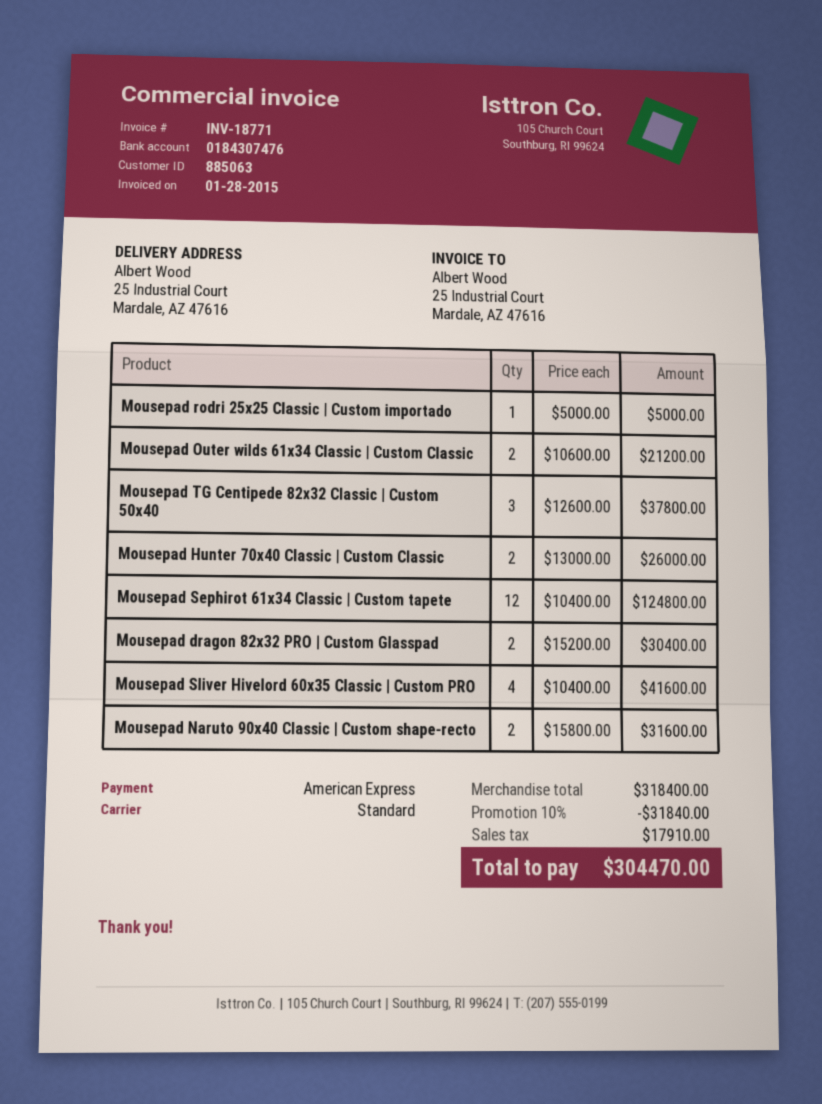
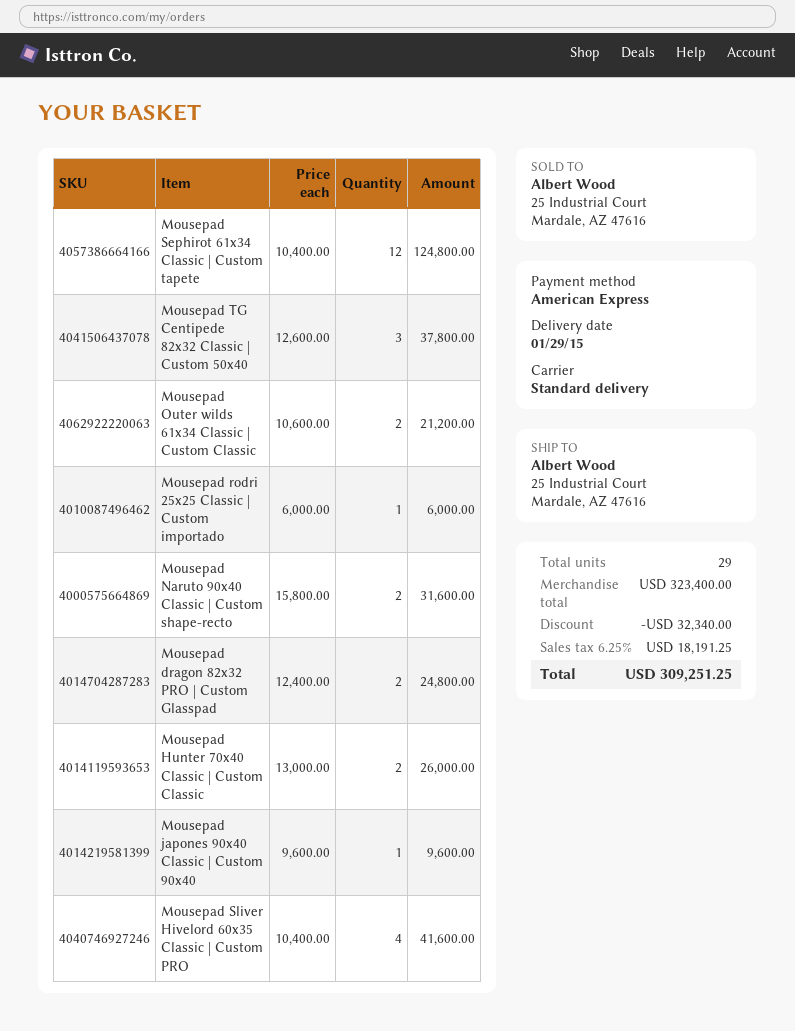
Mousepad rodri 25x25 Classic | Custom importado: 1 x 5000.00 = 5000.00 -> 1 x 6000.00 = 6000.00
Mousepad dragon 82x32 PRO | Custom Glasspad: 2 x 15200.00 = 30400.00 -> 2 x 12400.00 = 24800.00
Mousepad japones 90x40 Classic | Custom 90x40: none -> 1 x 9600.00 = 9600.00
subtotal: 318400.00 -> 323400.00
discount: 31840.00 -> 32340.00
tax: 17910.00 -> 18191.25
total: 304470.00 -> 309251.25

